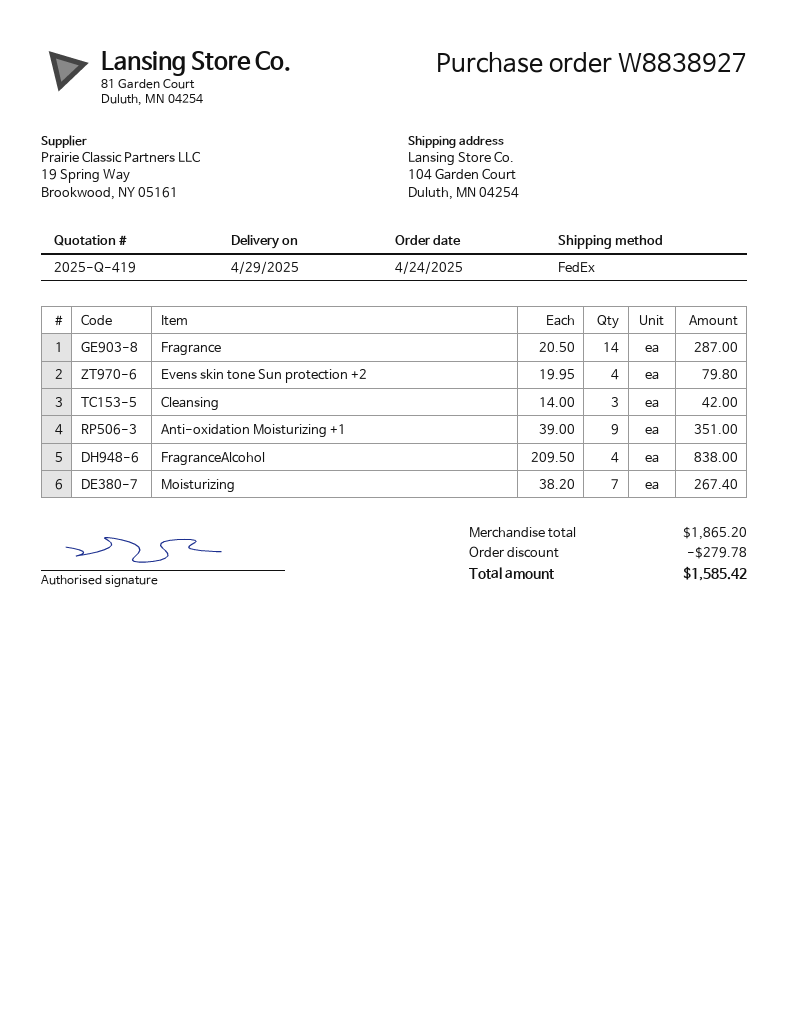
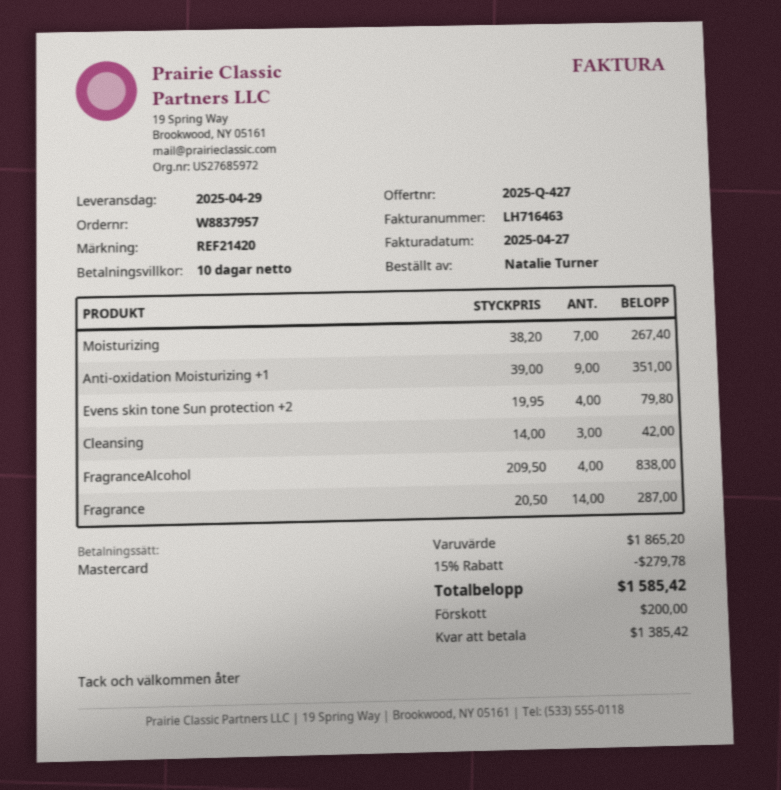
quote number: 2025-Q-419 -> 2025-Q-427
order number: W8838927 -> W8837957

